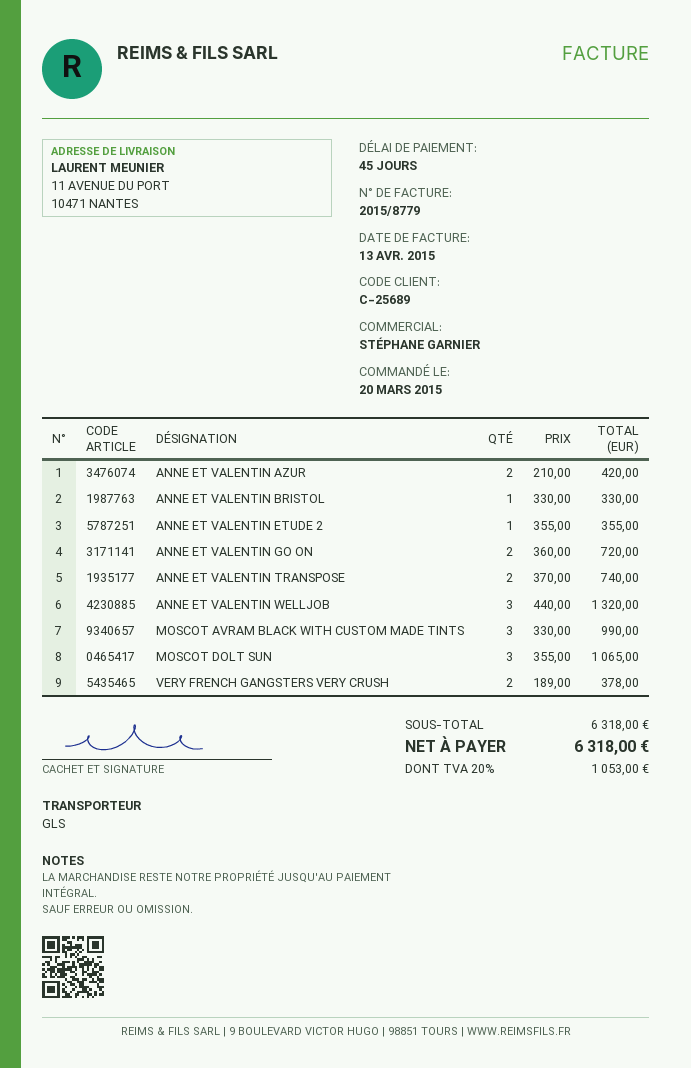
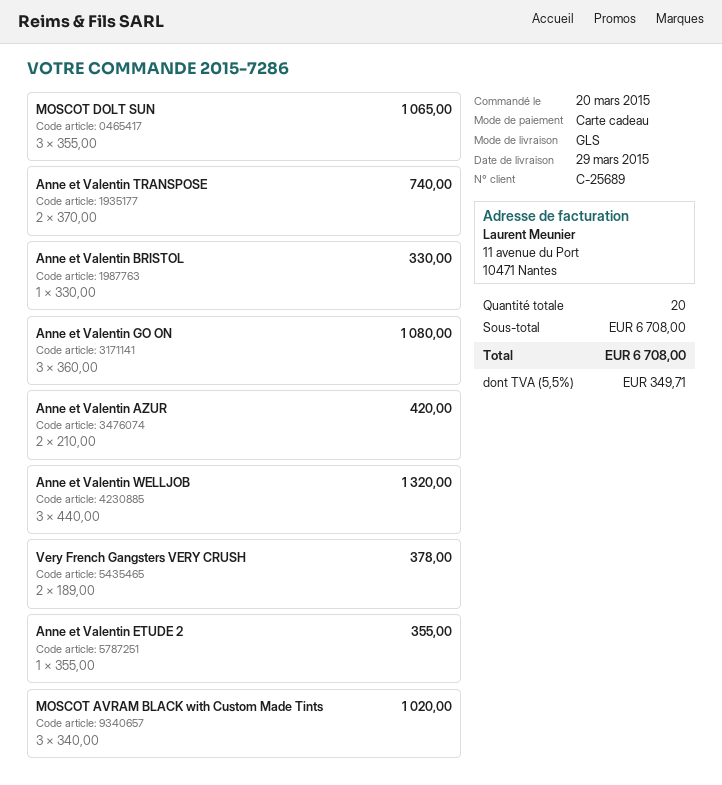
ANNE ET VALENTIN GO ON: 2 x 360.00 = 720.00 -> 3 x 360.00 = 1080.00
MOSCOT AVRAM BLACK WITH CUSTOM MADE TINTS: 3 x 330.00 = 990.00 -> 3 x 340.00 = 1020.00
subtotal: 6318.00 -> 6708.00
tax: 20% = 1053.00 -> 5.5% = 349.71
total: 6318.00 -> 6708.00

